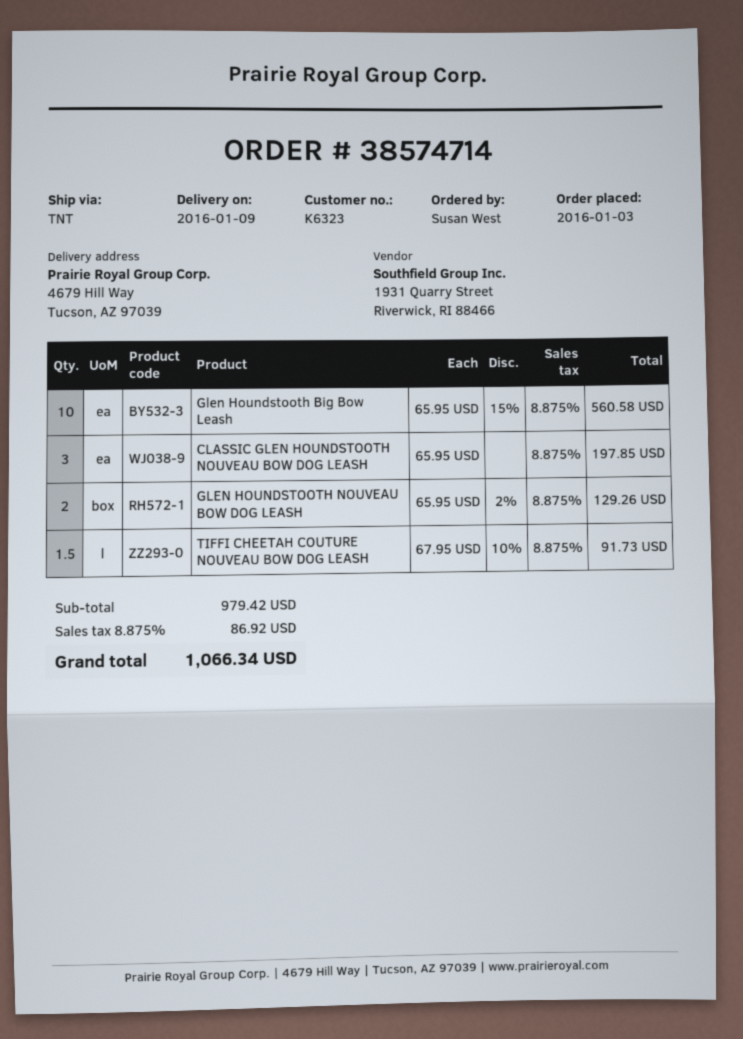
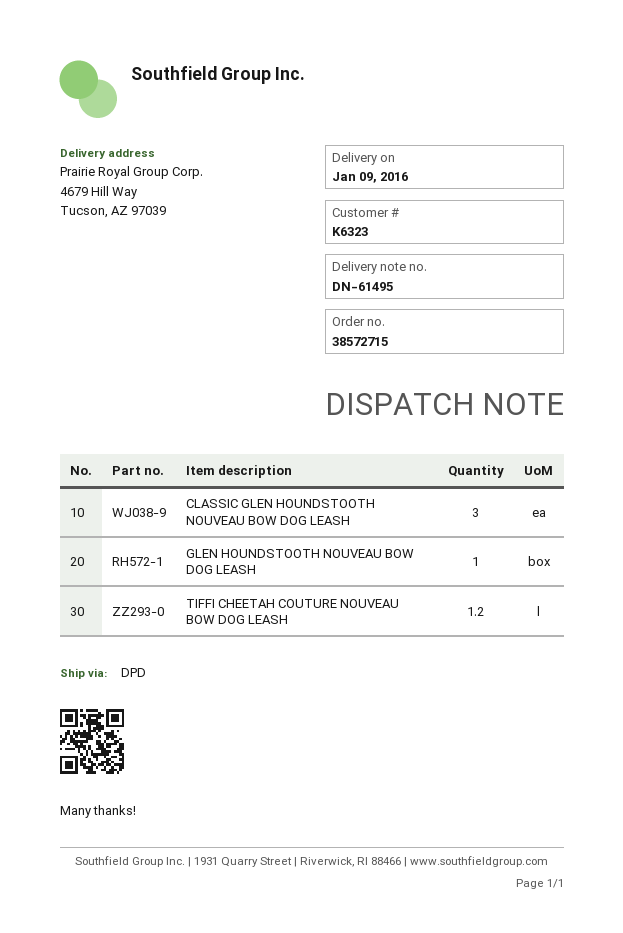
order number: 38574714 -> 38572715
shipping method: TNT -> DPD
Glen Houndstooth Big Bow Leash: 10 -> none
GLEN HOUNDSTOOTH NOUVEAU BOW DOG LEASH: 2 -> 1
TIFFI CHEETAH COUTURE NOUVEAU BOW DOG LEASH: 1.5 -> 1.2

